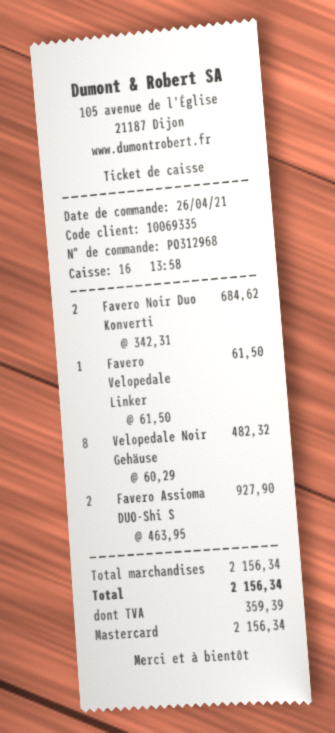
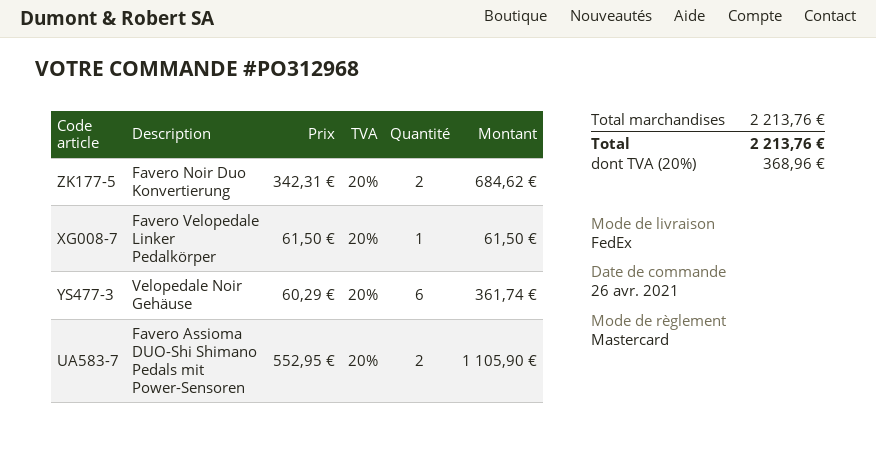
Velopedale Noir Gehäuse: 8 x 60.29 = 482.32 -> 6 x 60.29 = 361.74
Favero Assioma DUO-Shi S: 2 x 463.95 = 927.90 -> 2 x 552.95 = 1105.90
subtotal: 2156.34 -> 2213.76
tax: 359.39 -> 368.96
total: 2156.34 -> 2213.76

